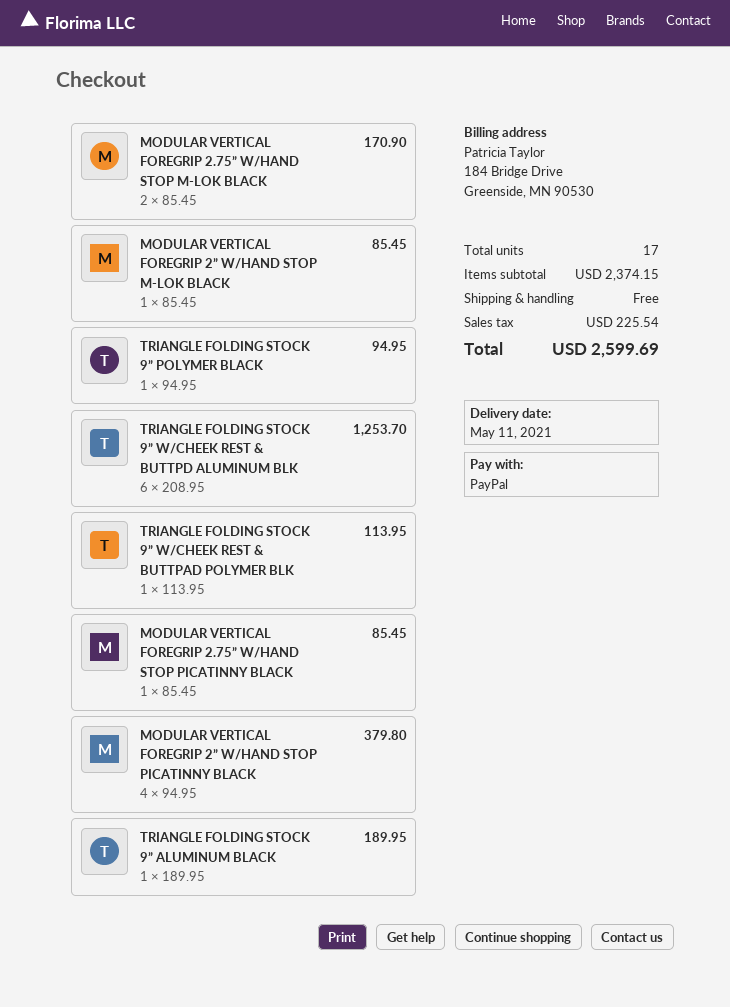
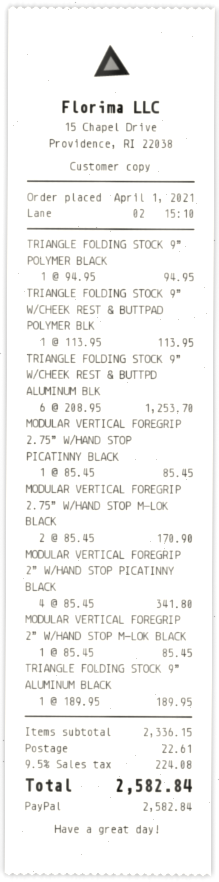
MODULAR VERTICAL FOREGRIP 2” W/HAND STOP PICATINNY BLACK: 4 x 94.95 = 379.80 -> 4 x 85.45 = 341.80
subtotal: 2374.15 -> 2336.15
shipping: 0.00 -> 22.61
tax: 225.54 -> 224.08
total: 2599.69 -> 2582.84

